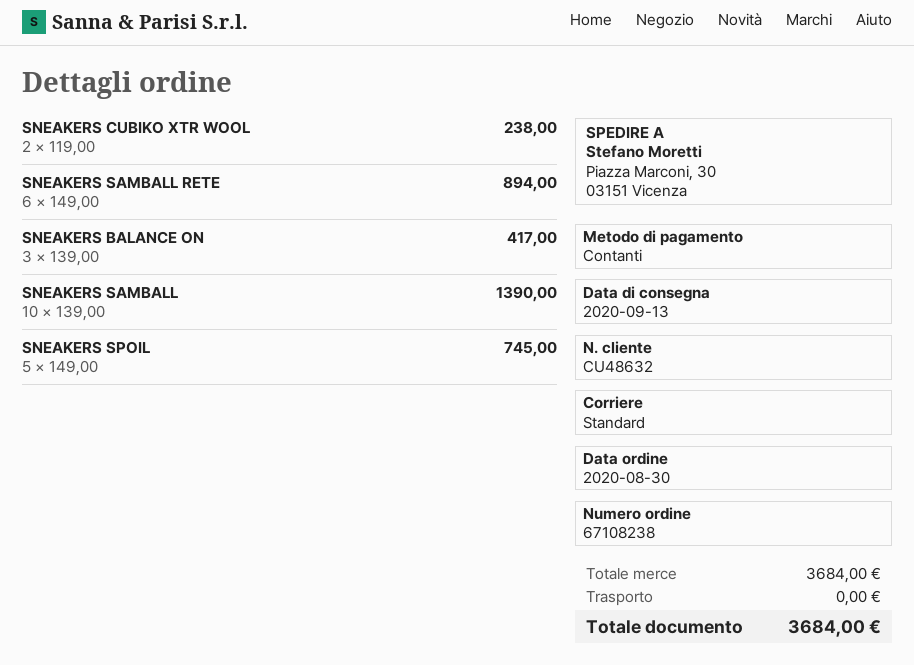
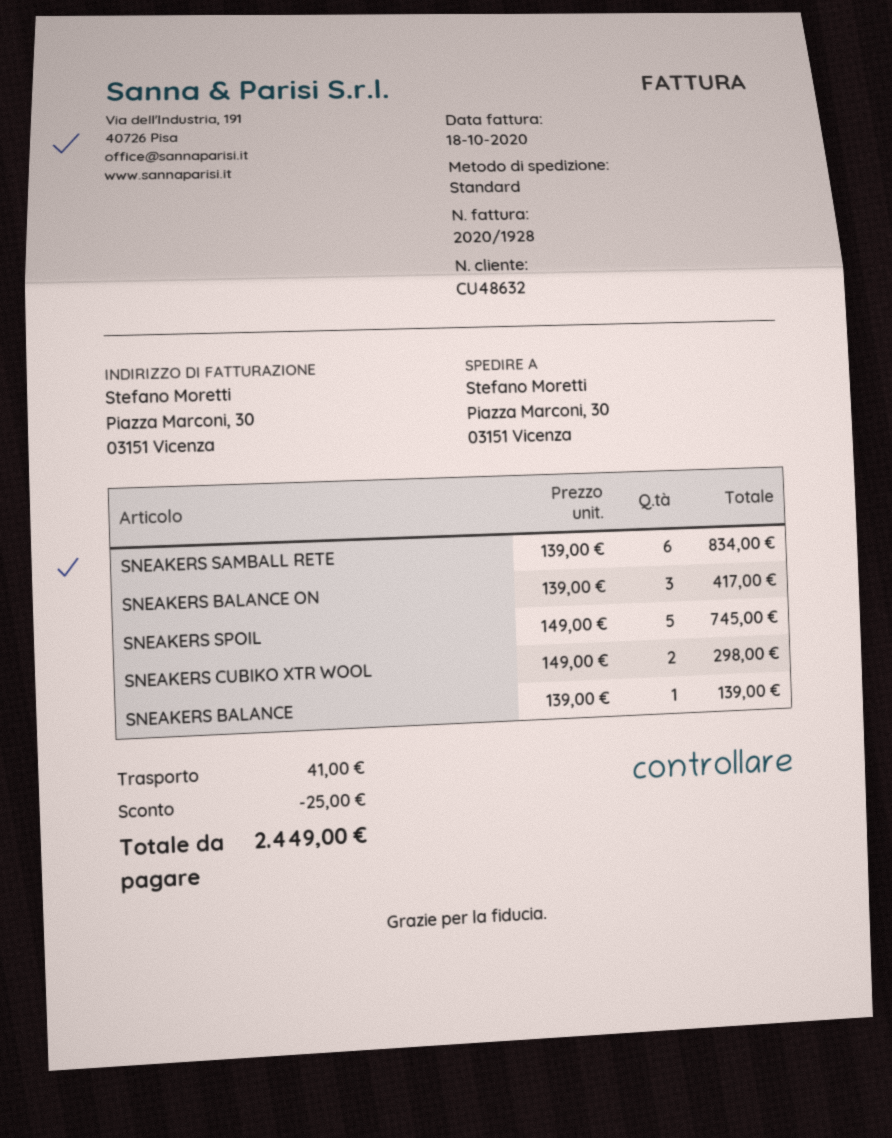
SNEAKERS CUBIKO XTR WOOL: 2 x 119.00 = 238.00 -> 2 x 149.00 = 298.00
SNEAKERS SAMBALL RETE: 6 x 149.00 = 894.00 -> 6 x 139.00 = 834.00
SNEAKERS SAMBALL: 10 x 139.00 = 1390.00 -> none
SNEAKERS BALANCE: none -> 1 x 139.00 = 139.00
discount: none -> 25.00
shipping: 0.00 -> 41.00
total: 3684.00 -> 2449.00

